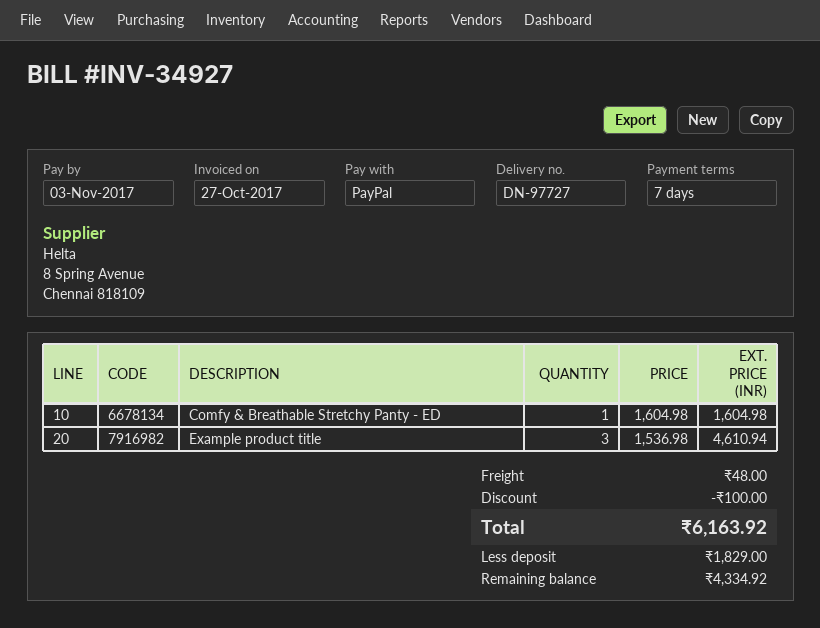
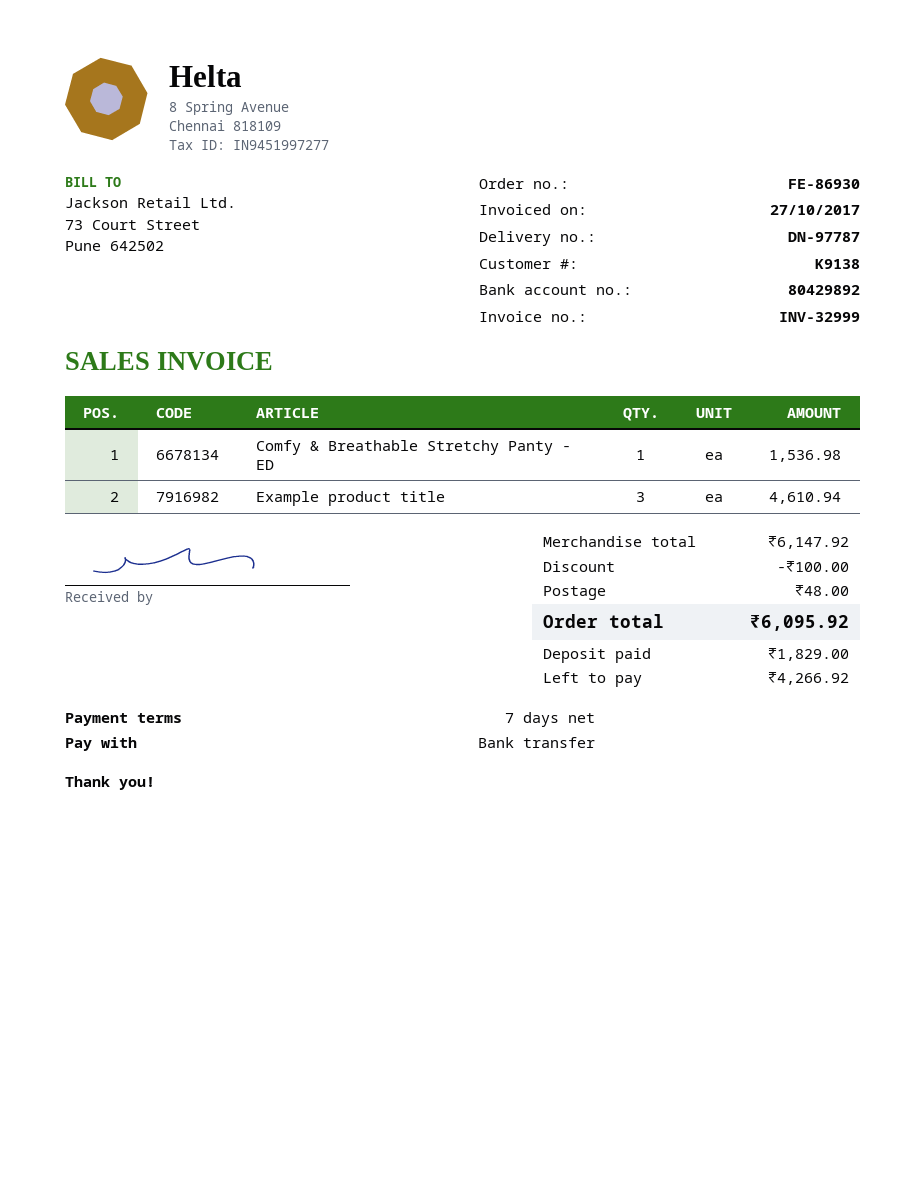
delivery note number: DN-97727 -> DN-97787
invoice number: INV-34927 -> INV-32999
payment method: PayPal -> bank transfer
Comfy & Breathable Stretchy Panty - ED: 1 for 1604.98 -> 1 for 1536.98
total: 6163.92 -> 6095.92
balance: 4334.92 -> 4266.92

